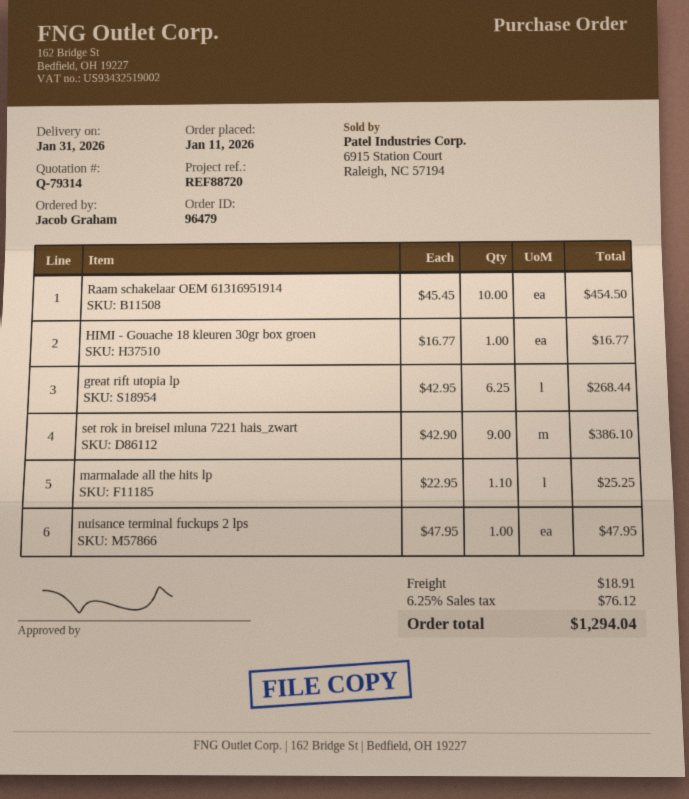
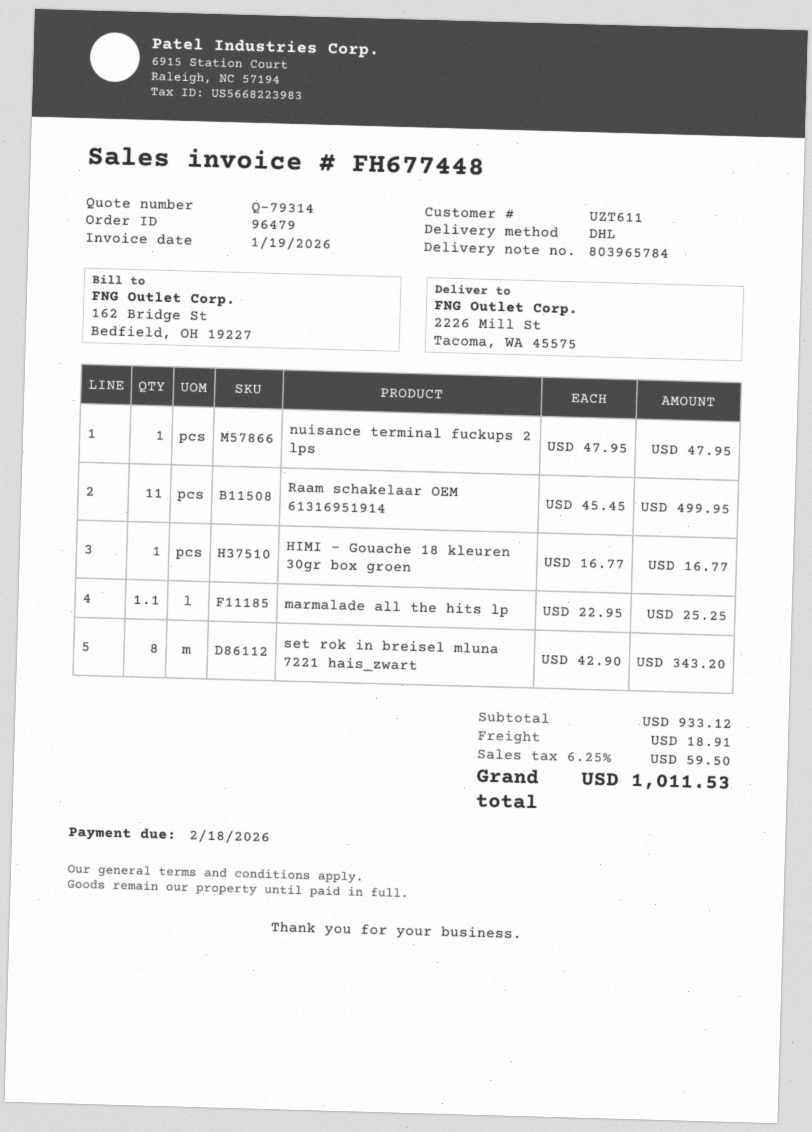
Raam schakelaar OEM 61316951914: 10 x 45.45 = 454.50 -> 11 x 45.45 = 499.95
great rift utopia lp: 6.25 x 42.95 = 268.44 -> none
set rok in breisel mluna 7221 hais_zwart: 9 x 42.90 = 386.10 -> 8 x 42.90 = 343.20
tax: 6.25% = 76.12 -> 6.25% = 59.50
total: 1294.04 -> 1011.53

